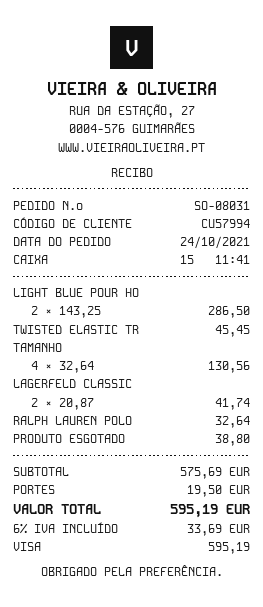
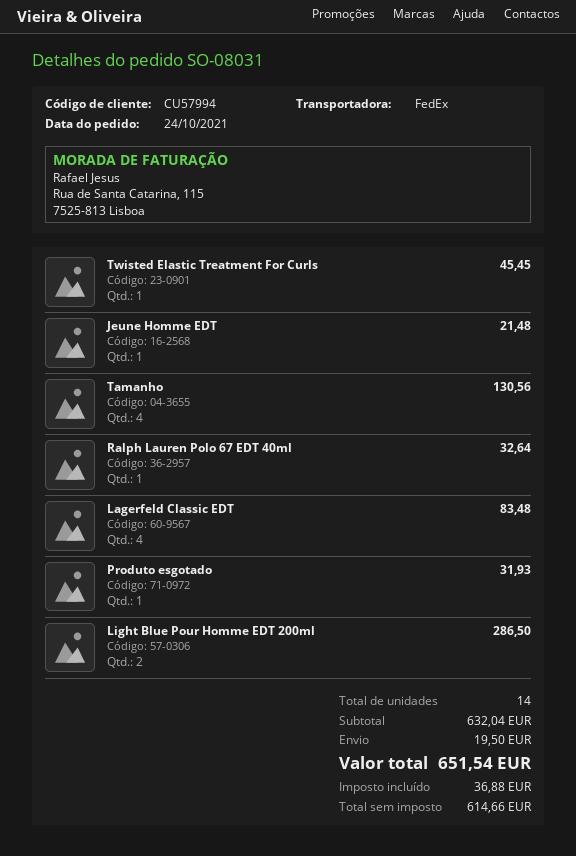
LAGERFELD CLASSIC: 2 for 41.74 -> 4 for 83.48
PRODUTO ESGOTADO: 1 for 38.80 -> 1 for 31.93
Jeune Homme EDT: none -> 1 for 21.48
subtotal: 575.69 -> 632.04
tax: 33.69 -> 36.88
total: 595.19 -> 651.54

